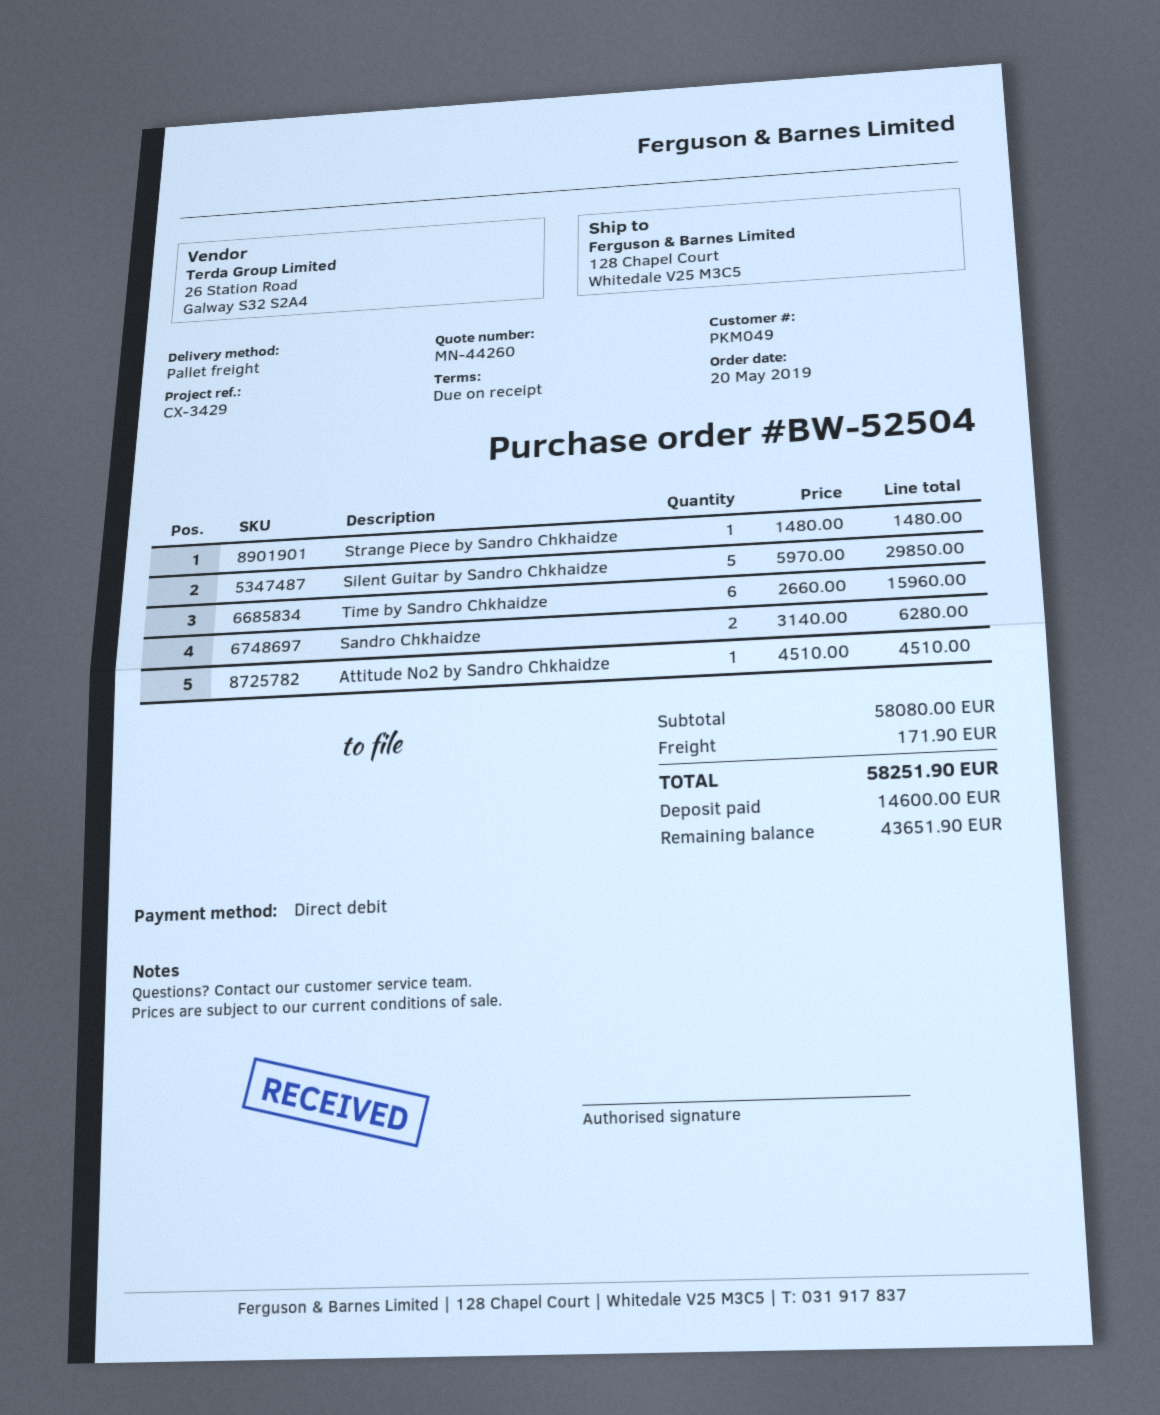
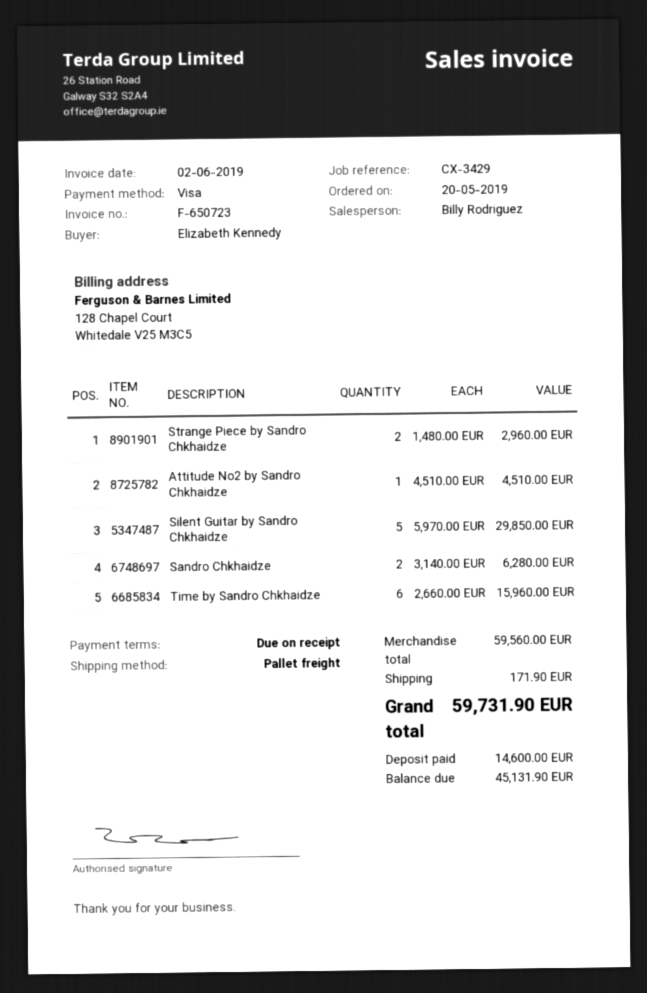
payment method: direct debit -> Visa
Strange Piece by Sandro Chkhaidze: 1 x 1480.00 = 1480.00 -> 2 x 1480.00 = 2960.00
subtotal: 58080.00 -> 59560.00
total: 58251.90 -> 59731.90
balance: 43651.90 -> 45131.90

